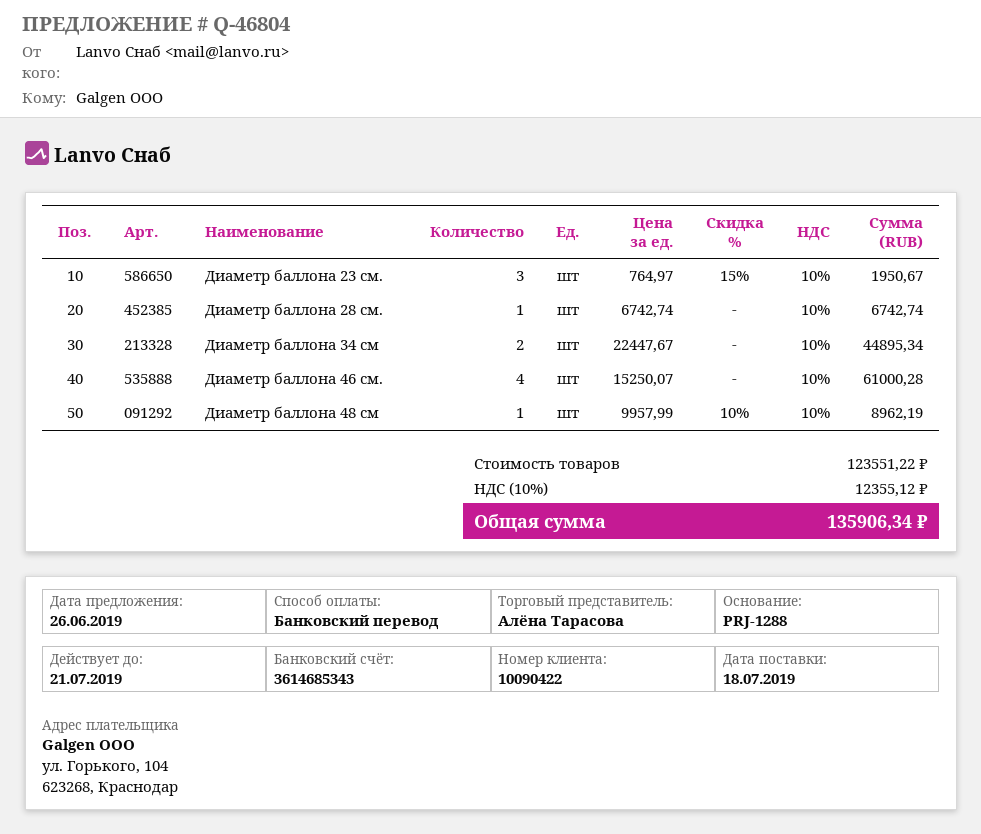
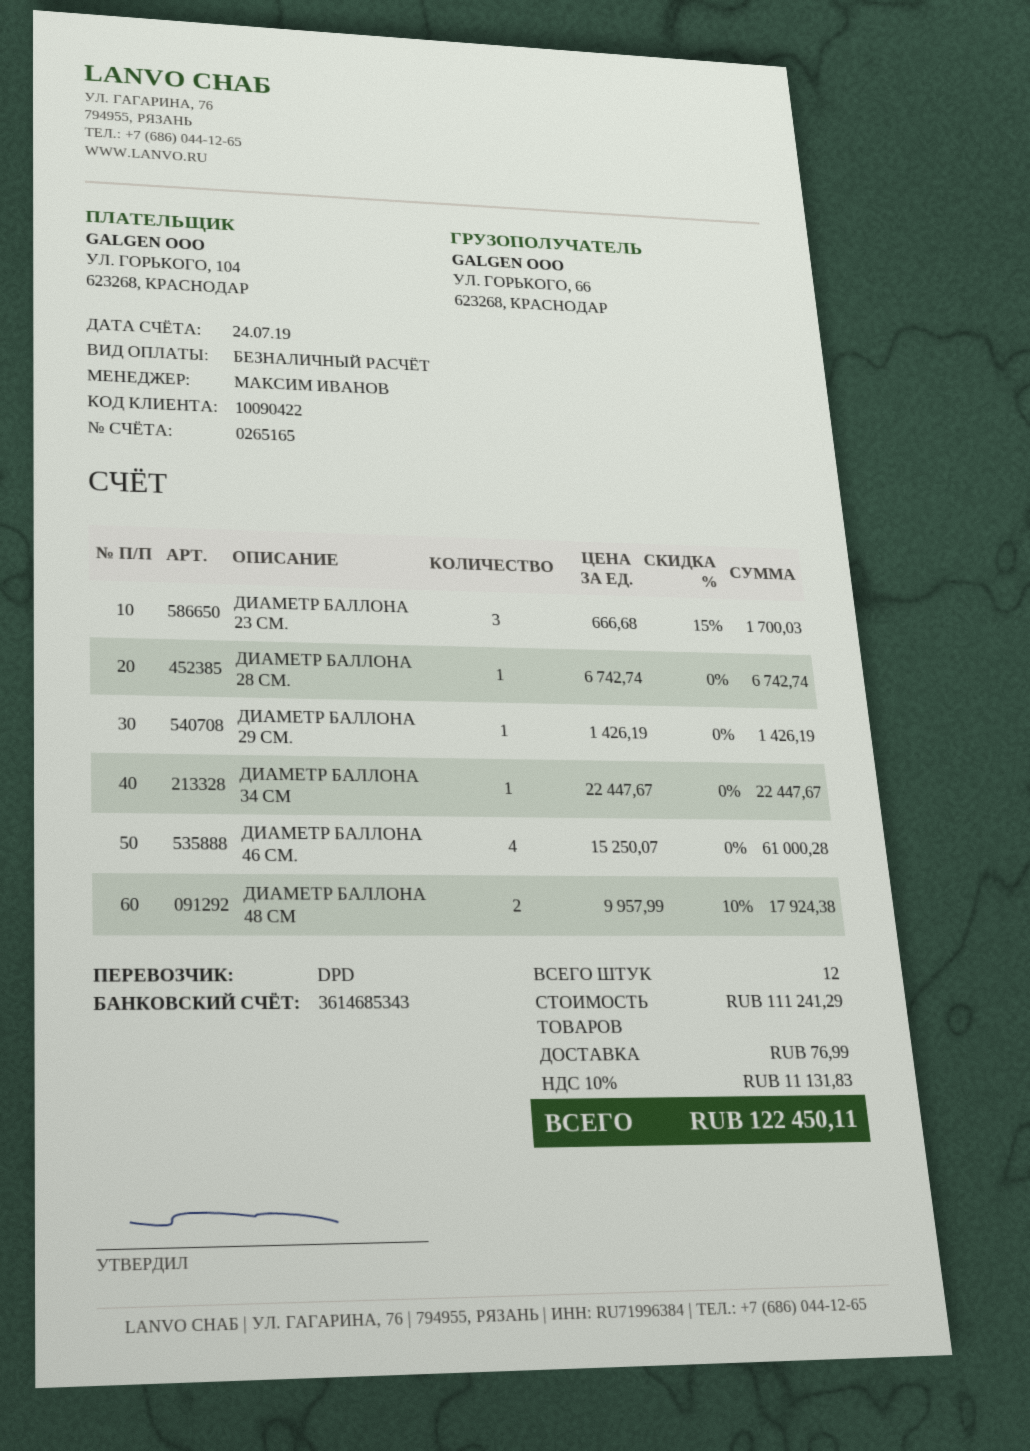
sales rep: Алёна Тарасова -> МАКСИМ ИВАНОВ
Диаметр баллона 23 см.: 3 x 764.97 - 15% = 1950.67 -> 3 x 666.68 - 15% = 1700.03
Диаметр баллона 34 см: 2 x 22447.67 = 44895.34 -> 1 x 22447.67 = 22447.67
Диаметр баллона 48 см: 1 x 9957.99 - 10% = 8962.19 -> 2 x 9957.99 - 10% = 17924.38
ДИАМЕТР БАЛЛОНА 29 СМ.: none -> 1 x 1426.19 = 1426.19
subtotal: 123551.22 -> 111241.29
shipping: none -> 76.99
tax: 10% = 12355.12 -> 10% = 11131.83
total: 135906.34 -> 122450.11

